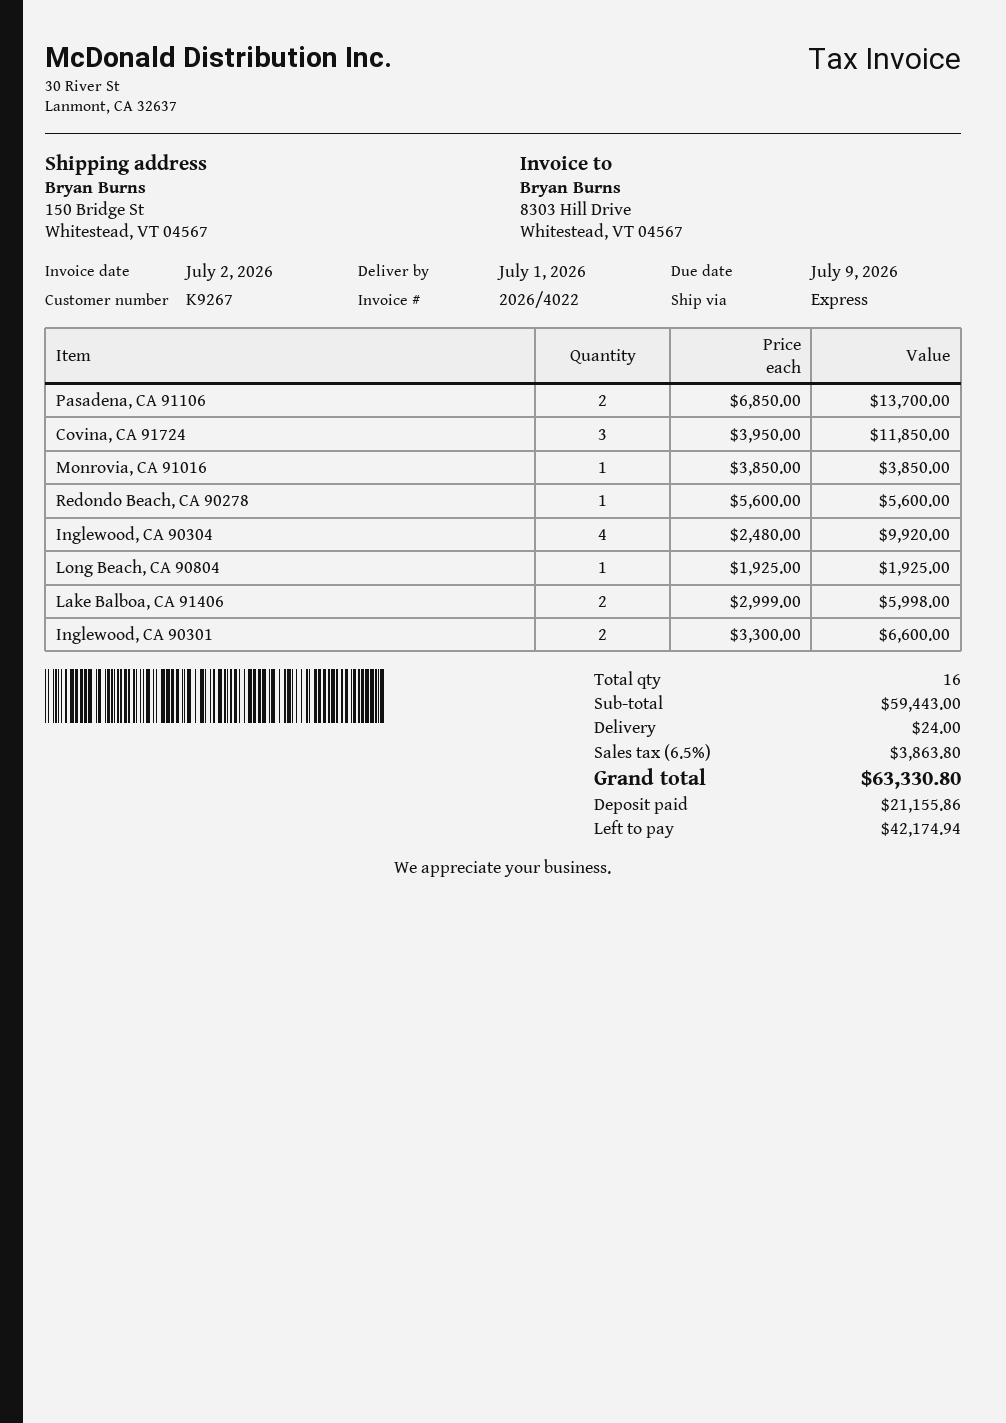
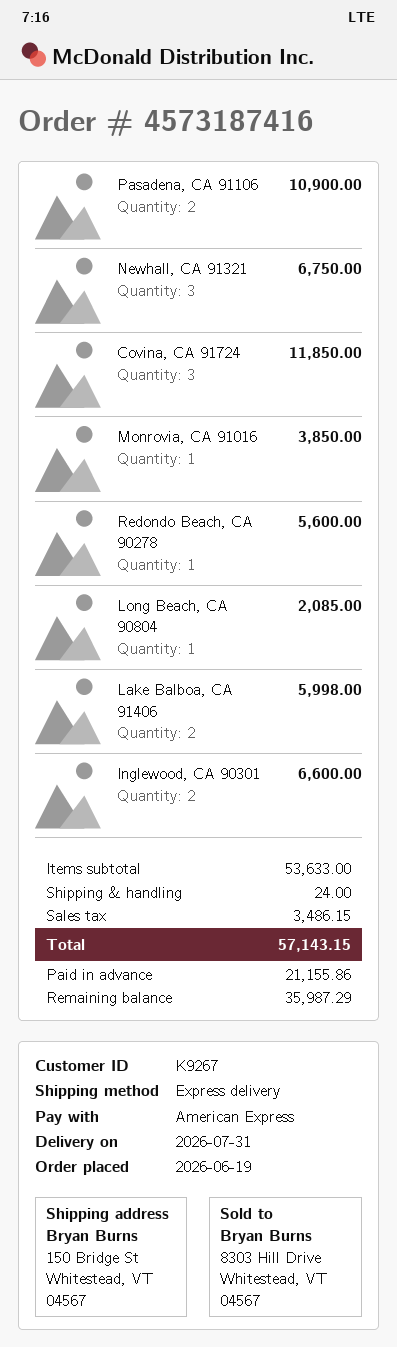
delivery date: 2026-07-01 -> 2026-07-31
Pasadena, CA 91106: 2 for 13700.00 -> 2 for 10900.00
Inglewood, CA 90304: 4 for 9920.00 -> none
Long Beach, CA 90804: 1 for 1925.00 -> 1 for 2085.00
Newhall, CA 91321: none -> 3 for 6750.00
subtotal: 59443.00 -> 53633.00
tax: 3863.80 -> 3486.15
total: 63330.80 -> 57143.15
balance: 42174.94 -> 35987.29

